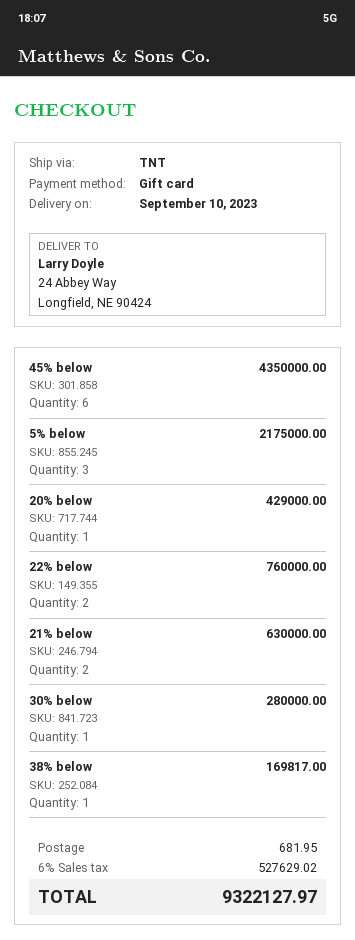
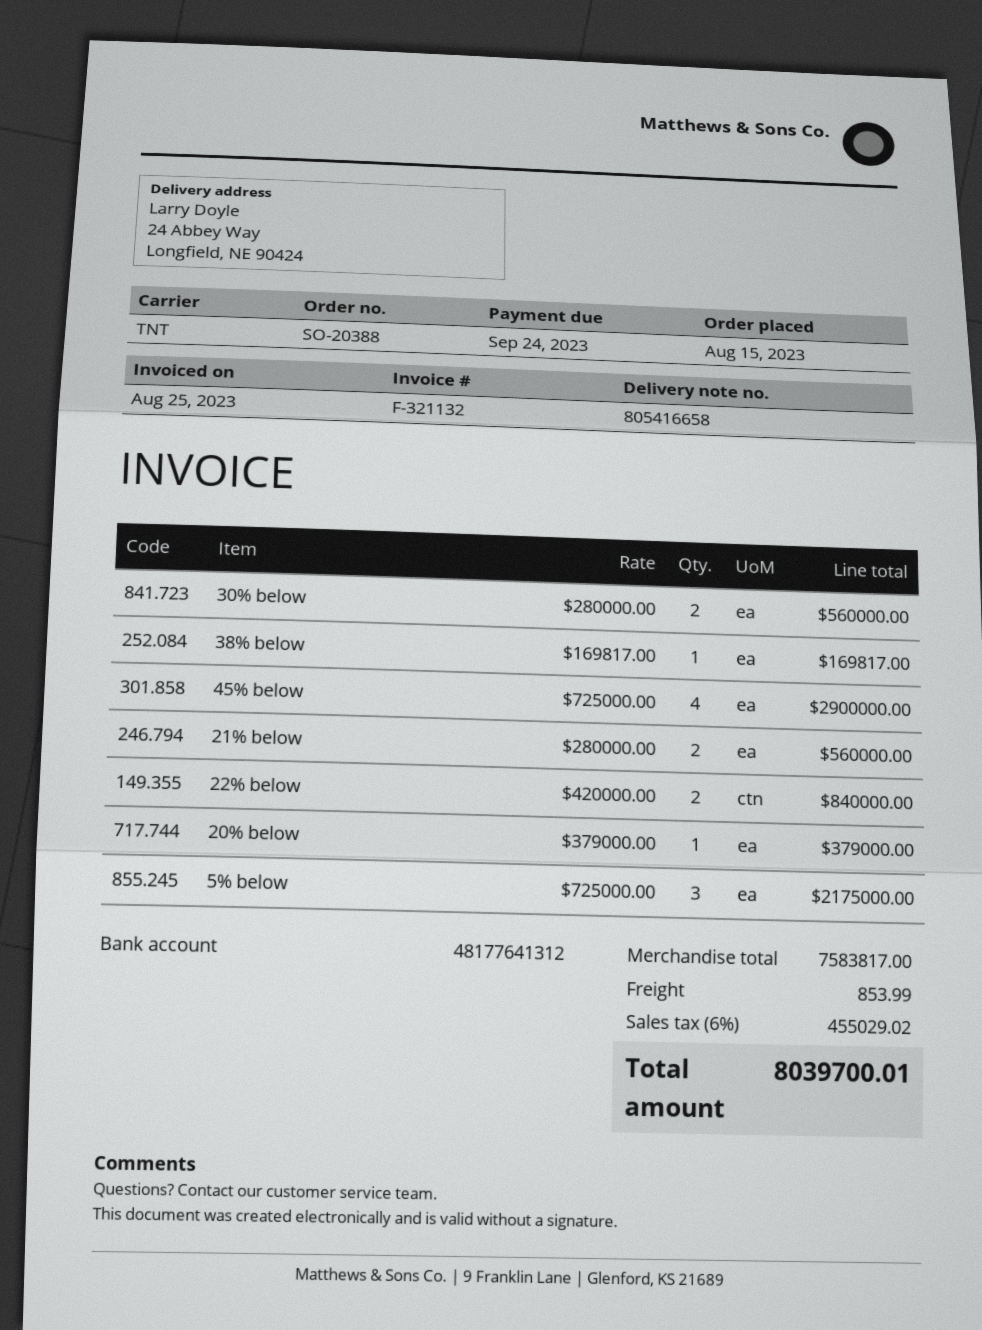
45% below: 6 for 4350000.00 -> 4 for 2900000.00
20% below: 1 for 429000.00 -> 1 for 379000.00
22% below: 2 for 760000.00 -> 2 for 840000.00
21% below: 2 for 630000.00 -> 2 for 560000.00
30% below: 1 for 280000.00 -> 2 for 560000.00
shipping: 681.95 -> 853.99
tax: 6% = 527629.02 -> 6% = 455029.02
total: 9322127.97 -> 8039700.01

